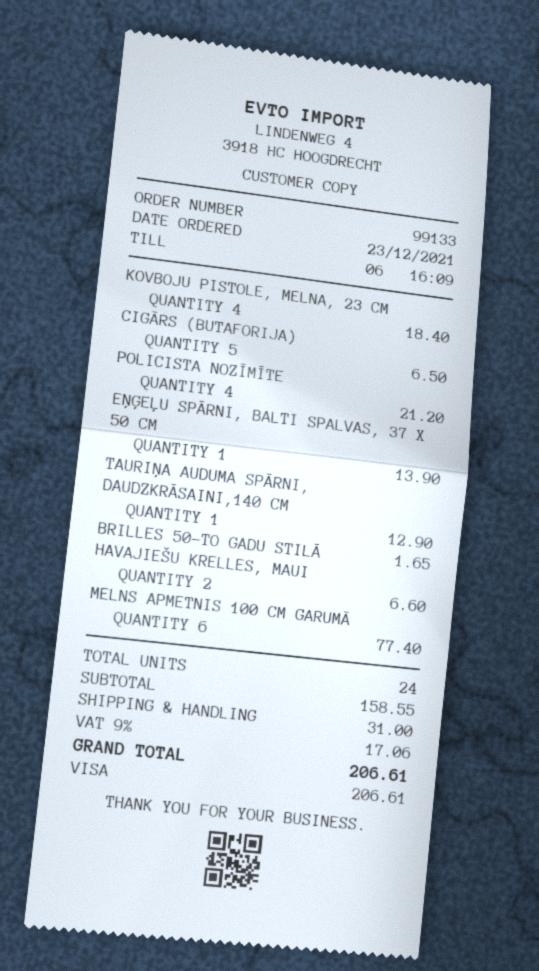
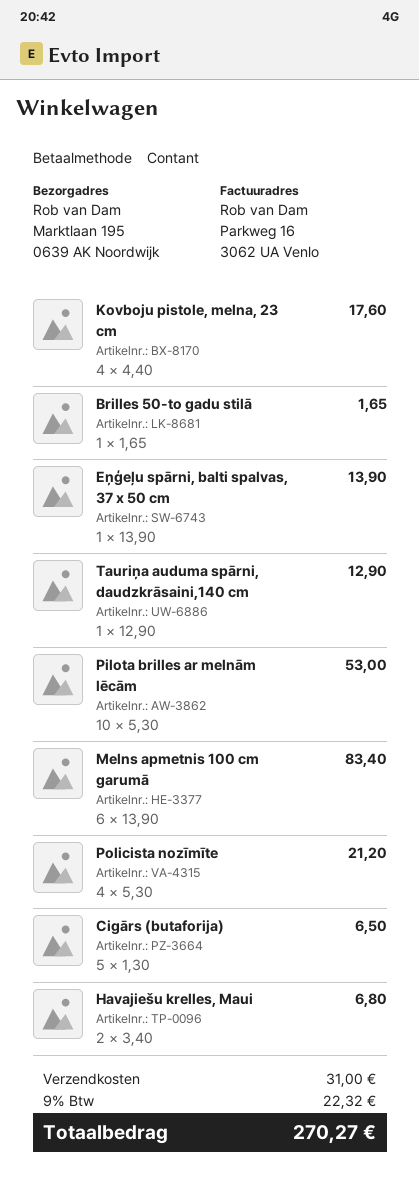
payment method: Visa -> cash
KOVBOJU PISTOLE, MELNA, 23 CM: 4 for 18.40 -> 4 for 17.60
HAVAJIEŠU KRELLES, MAUI: 2 for 6.60 -> 2 for 6.80
MELNS APMETNIS 100 CM GARUMĀ: 6 for 77.40 -> 6 for 83.40
Pilota brilles ar melnām lēcām: none -> 10 for 53.00
tax: 9% = 17.06 -> 9% = 22.32
total: 206.61 -> 270.27

